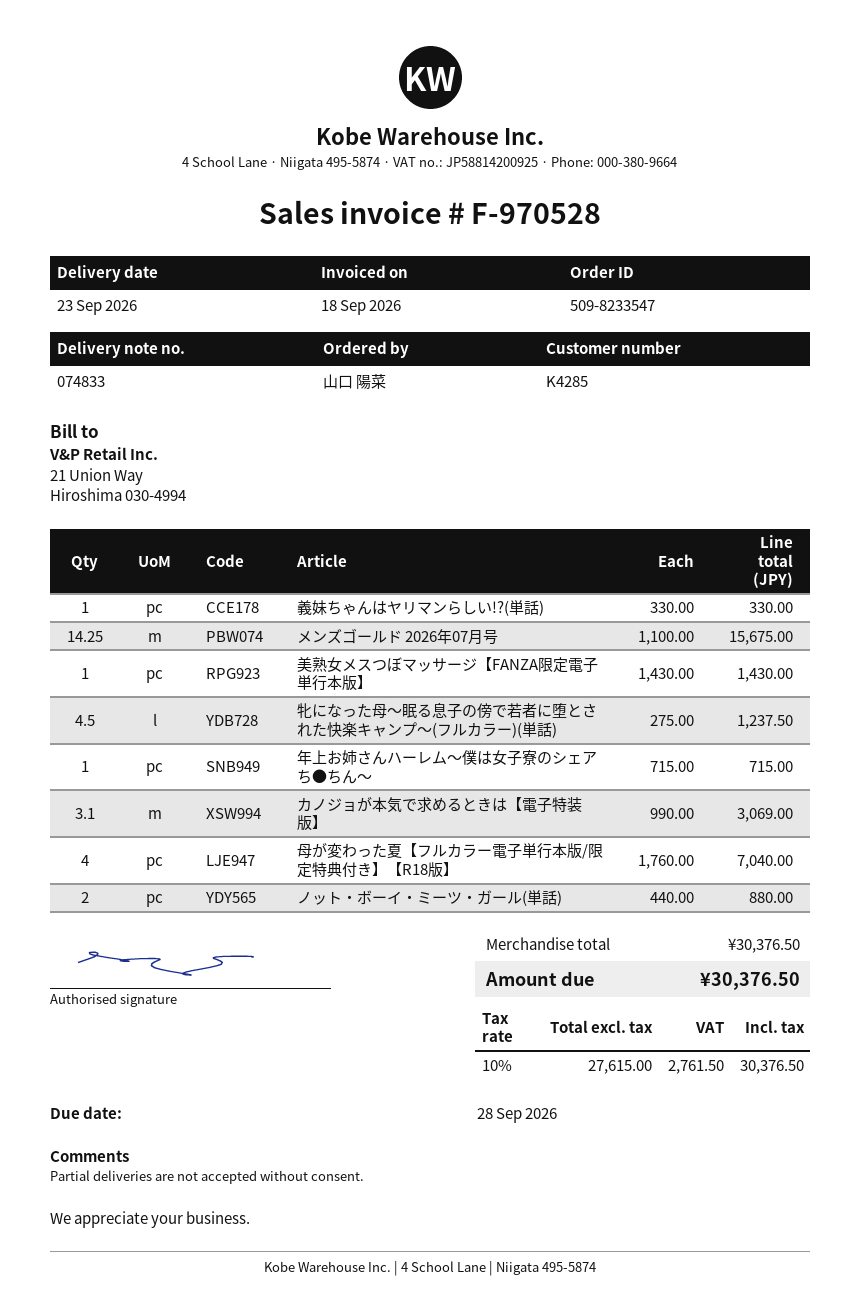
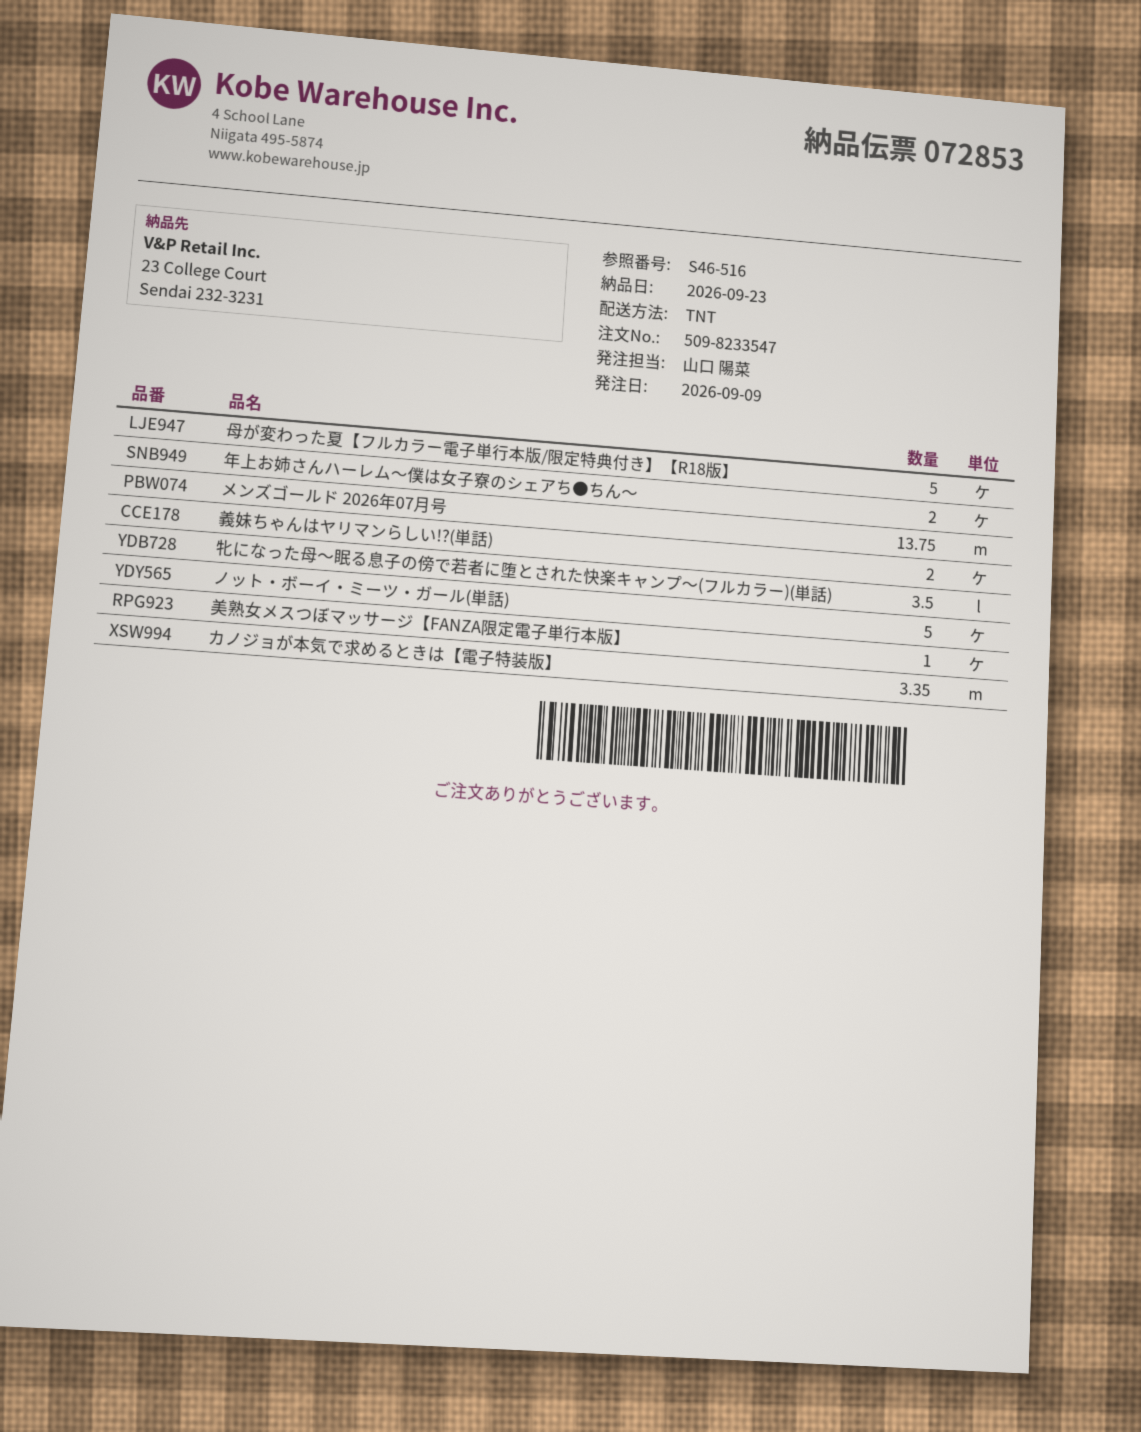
delivery note number: 074833 -> 072853
義妹ちゃんはヤリマンらしい!?(単話): 1 -> 2
メンズゴールド 2026年07月号: 14.25 -> 13.75
牝になった母〜眠る息子の傍で若者に堕とされた快楽キャンプ〜(フルカラー)(単話): 4.5 -> 3.5
年上お姉さんハーレム〜僕は女子寮のシェアち●ちん〜: 1 -> 2
カノジョが本気で求めるときは【電子特装版】: 3.1 -> 3.35
母が変わった夏【フルカラー電子単行本版/限定特典付き】【R18版】: 4 -> 5
ノット・ボーイ・ミーツ・ガール(単話): 2 -> 5

